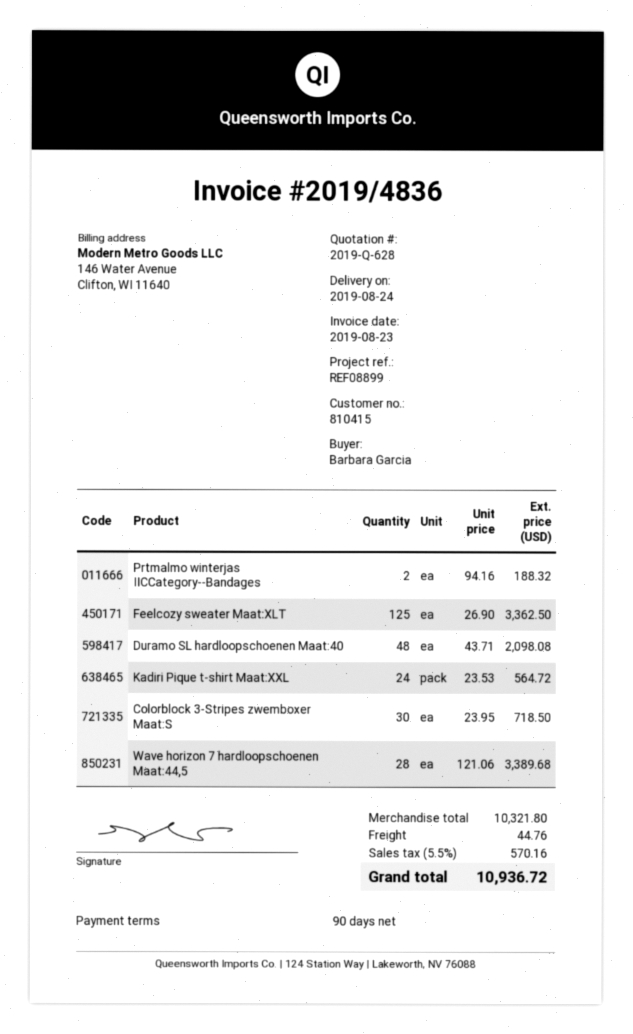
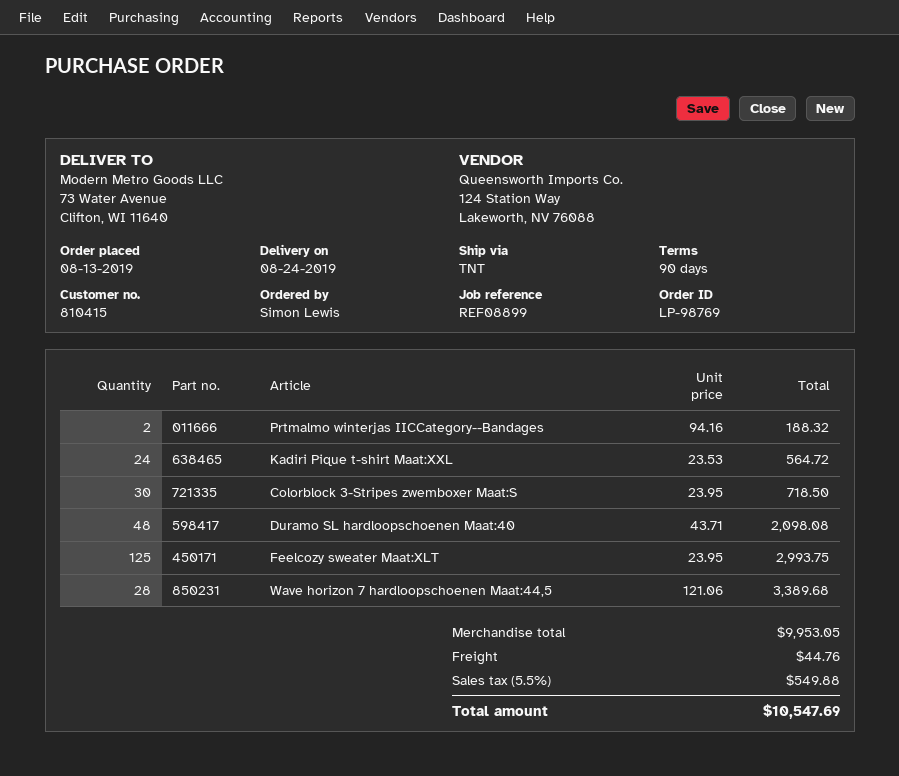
ordered by: Barbara Garcia -> Simon Lewis
Feelcozy sweater Maat:XLT: 125 x 26.90 = 3362.50 -> 125 x 23.95 = 2993.75
subtotal: 10321.80 -> 9953.05
tax: 5.5% = 570.16 -> 5.5% = 549.88
total: 10936.72 -> 10547.69

